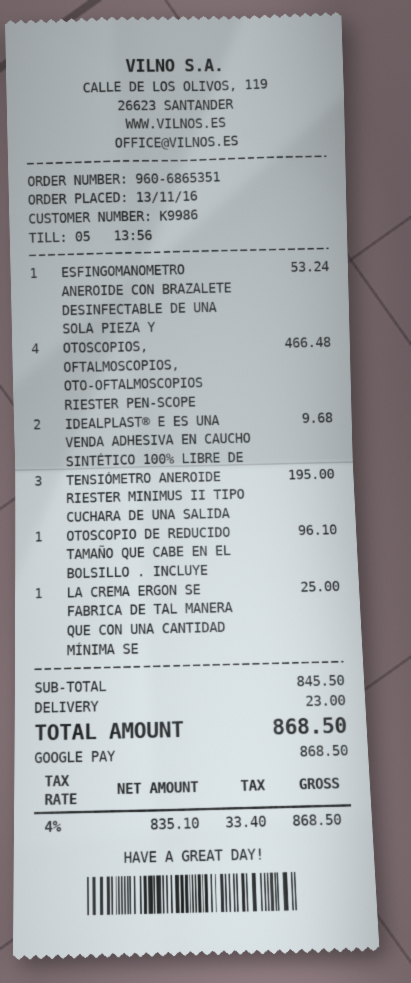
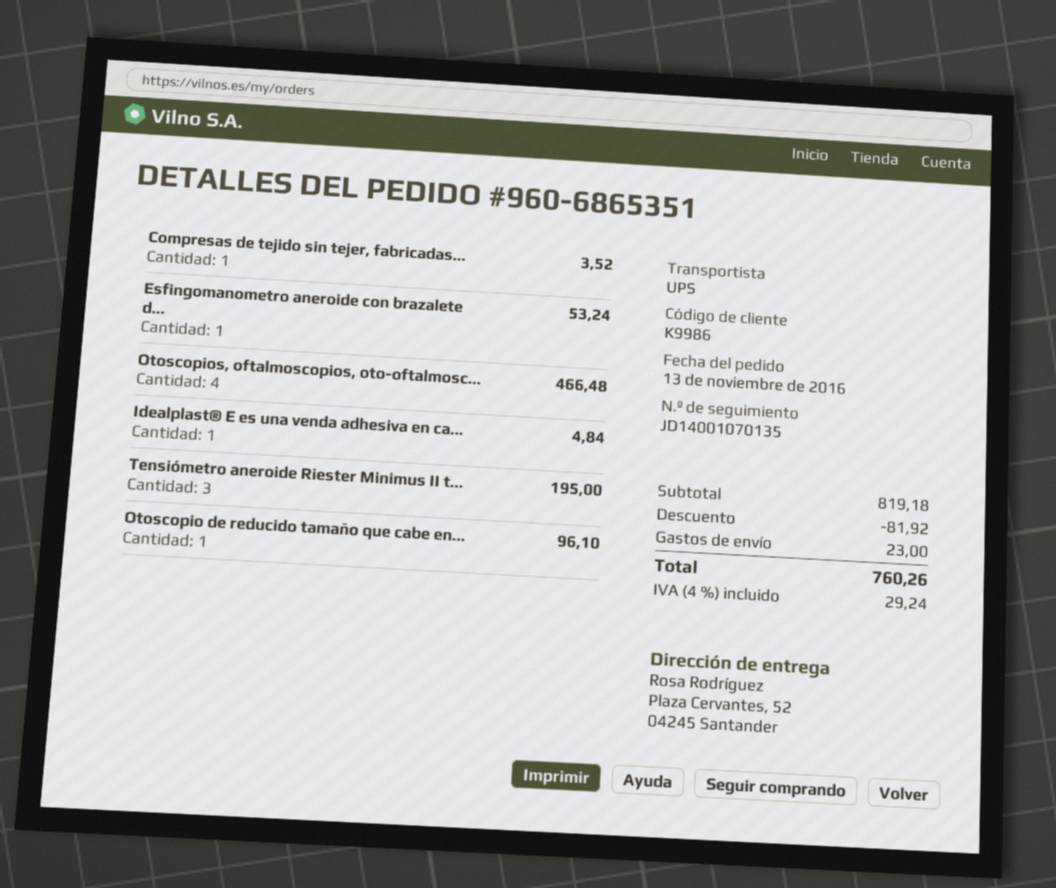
IDEALPLAST® E ES UNA VENDA ADHESIVA EN CAUCHO SINTÉTICO 100% LIBRE DE: 2 for 9.68 -> 1 for 4.84
LA CREMA ERGON SE FABRICA DE TAL MANERA QUE CON UNA CANTIDAD MÍNIMA SE: 1 for 25.00 -> none
Compresas de tejido sin tejer, fabricadas...: none -> 1 for 3.52
subtotal: 845.50 -> 819.18
discount: none -> 81.92
tax: 4% = 33.40 -> 4% = 29.24
total: 868.50 -> 760.26

